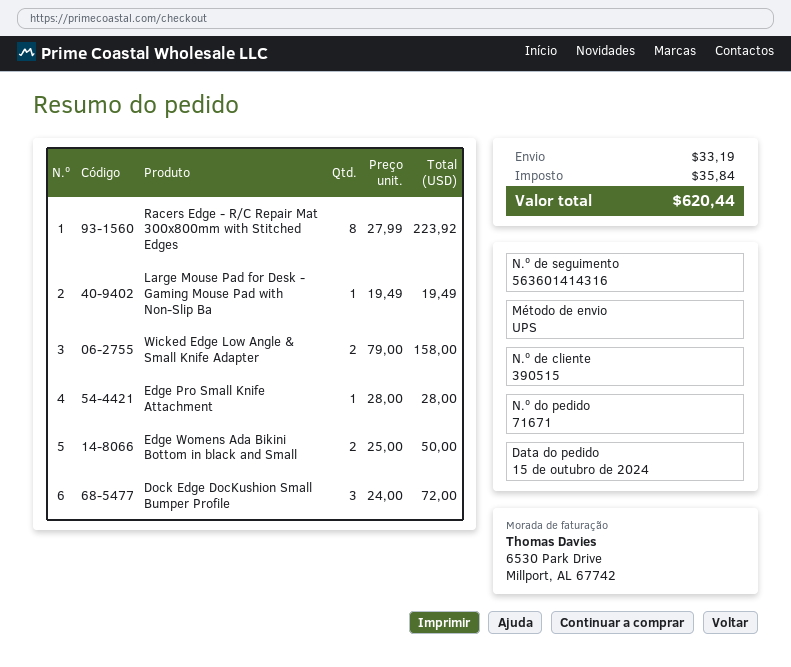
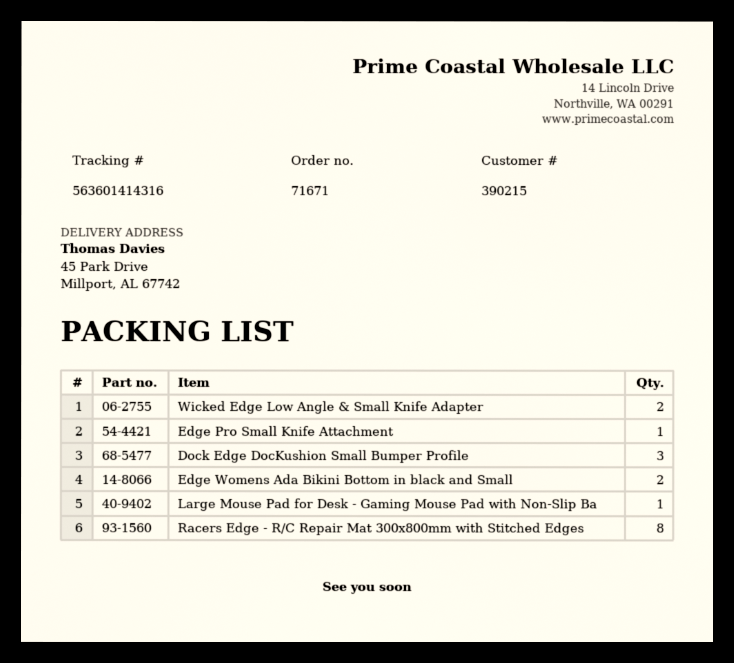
customer number: 390515 -> 390215

